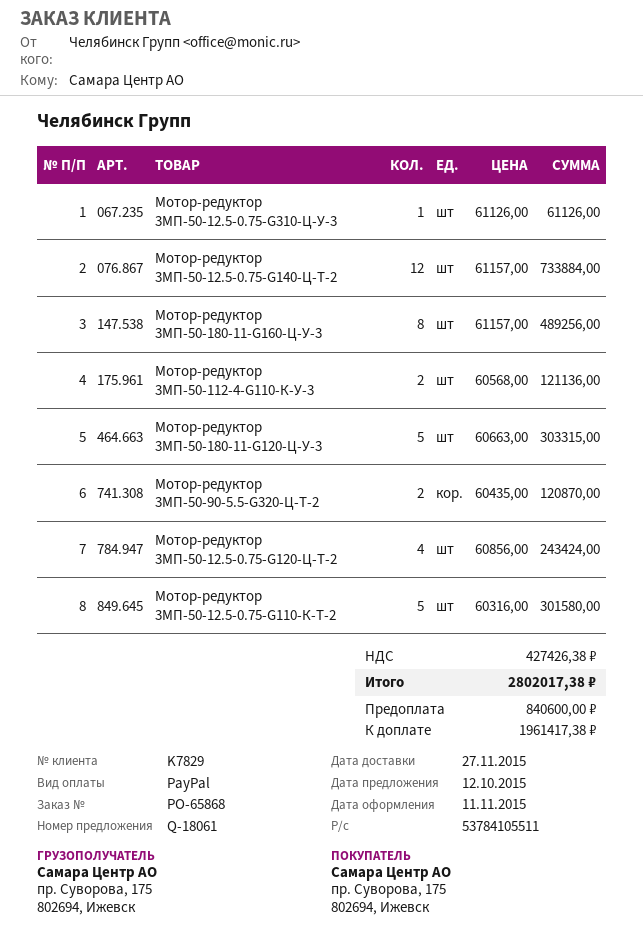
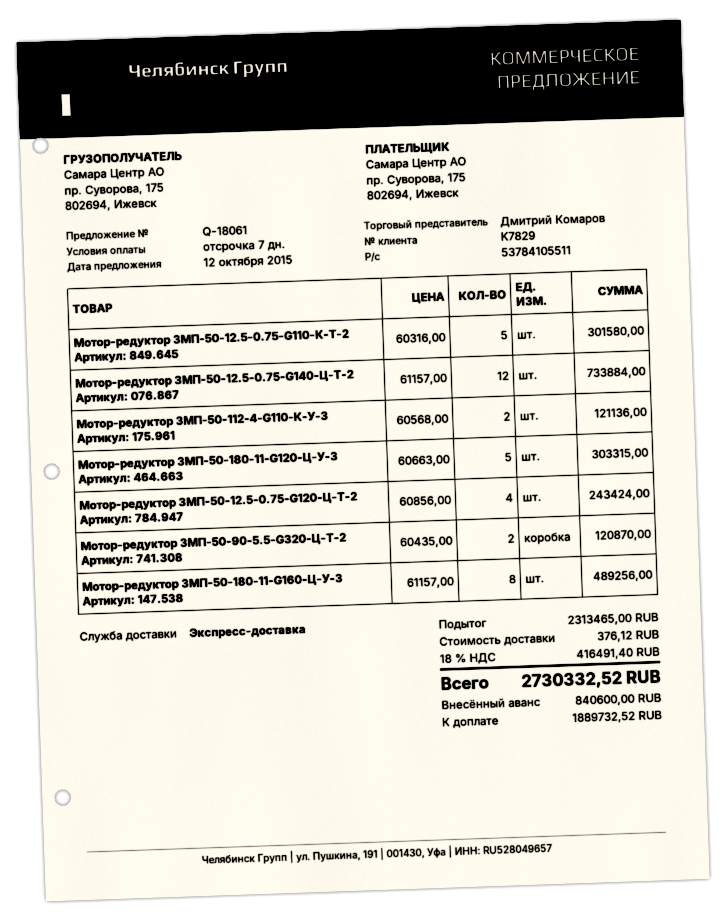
Мотор-редуктор 3МП-50-12.5-0.75-G310-Ц-У-3: 1 x 61126.00 = 61126.00 -> none
shipping: none -> 376.12
tax: 427426.38 -> 416491.40
total: 2802017.38 -> 2730332.52
balance: 1961417.38 -> 1889732.52

